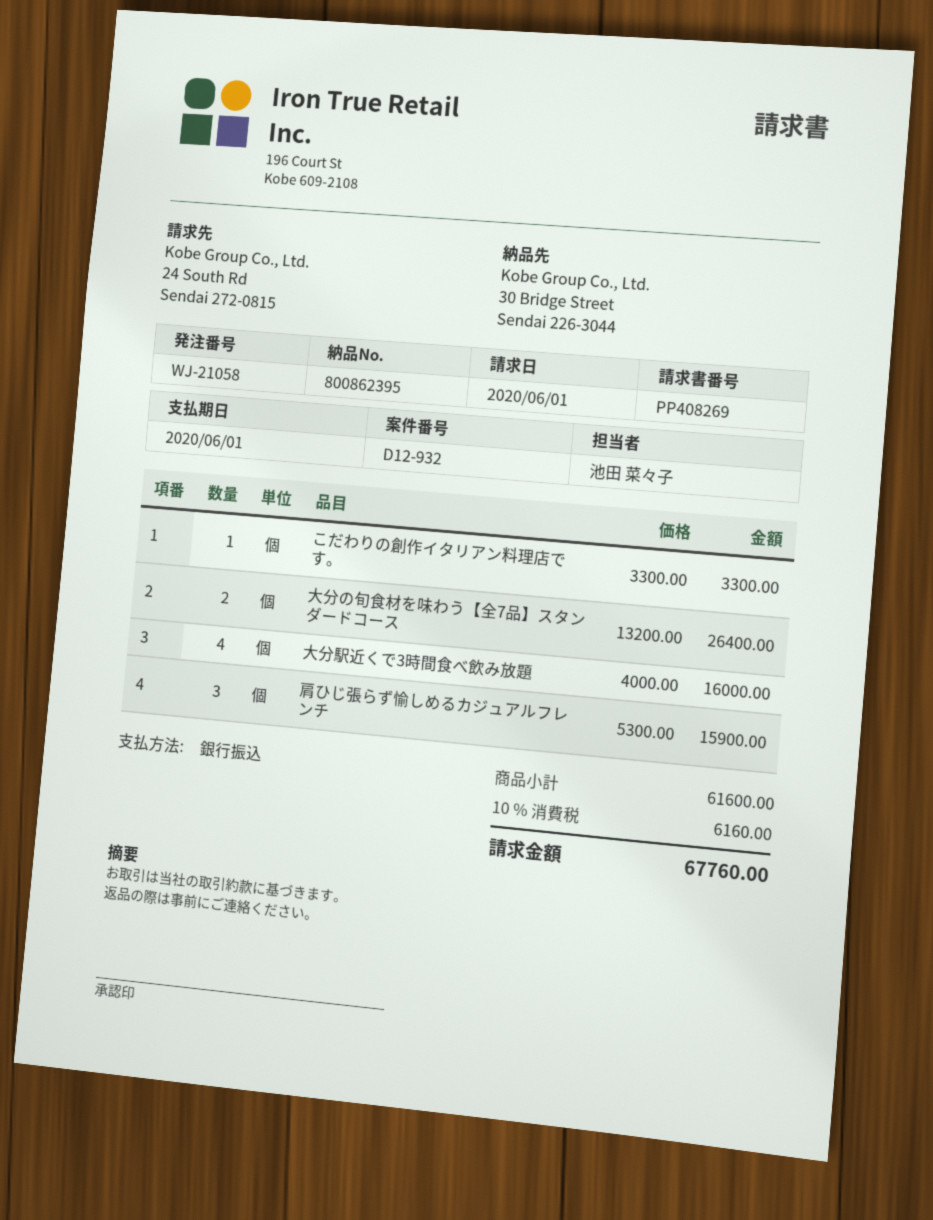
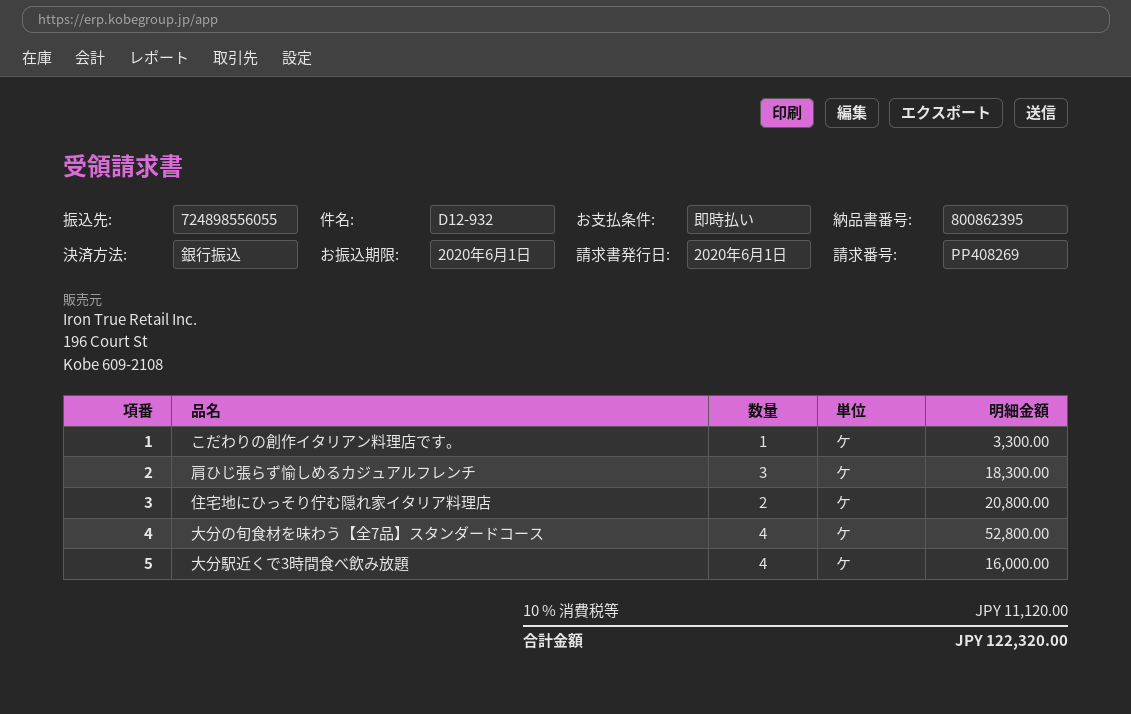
大分の旬食材を味わう【全7品】スタンダードコース: 2 for 26400.00 -> 4 for 52800.00
肩ひじ張らず愉しめるカジュアルフレンチ: 3 for 15900.00 -> 3 for 18300.00
住宅地にひっそり佇む隠れ家イタリア料理店: none -> 2 for 20800.00
tax: 10% = 6160.00 -> 10% = 11120.00
total: 67760.00 -> 122320.00

